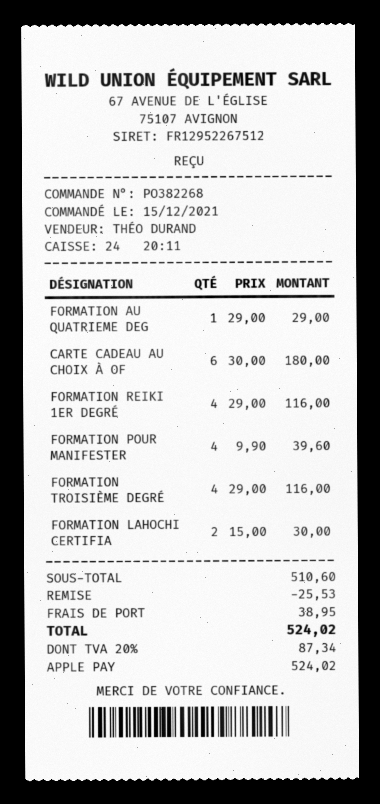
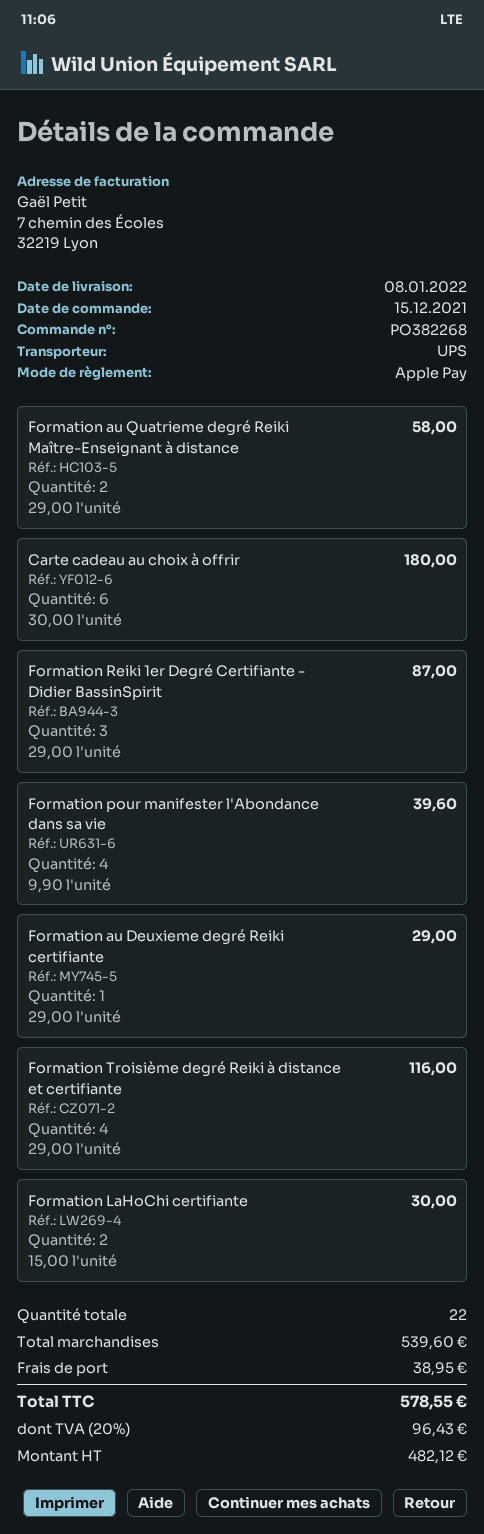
FORMATION AU QUATRIEME DEG: 1 x 29.00 = 29.00 -> 2 x 29.00 = 58.00
FORMATION REIKI 1ER DEGRÉ: 4 x 29.00 = 116.00 -> 3 x 29.00 = 87.00
Formation au Deuxieme degré Reiki certifiante: none -> 1 x 29.00 = 29.00
subtotal: 510.60 -> 539.60
discount: 25.53 -> none
tax: 20% = 87.34 -> 20% = 96.43
total: 524.02 -> 578.55

